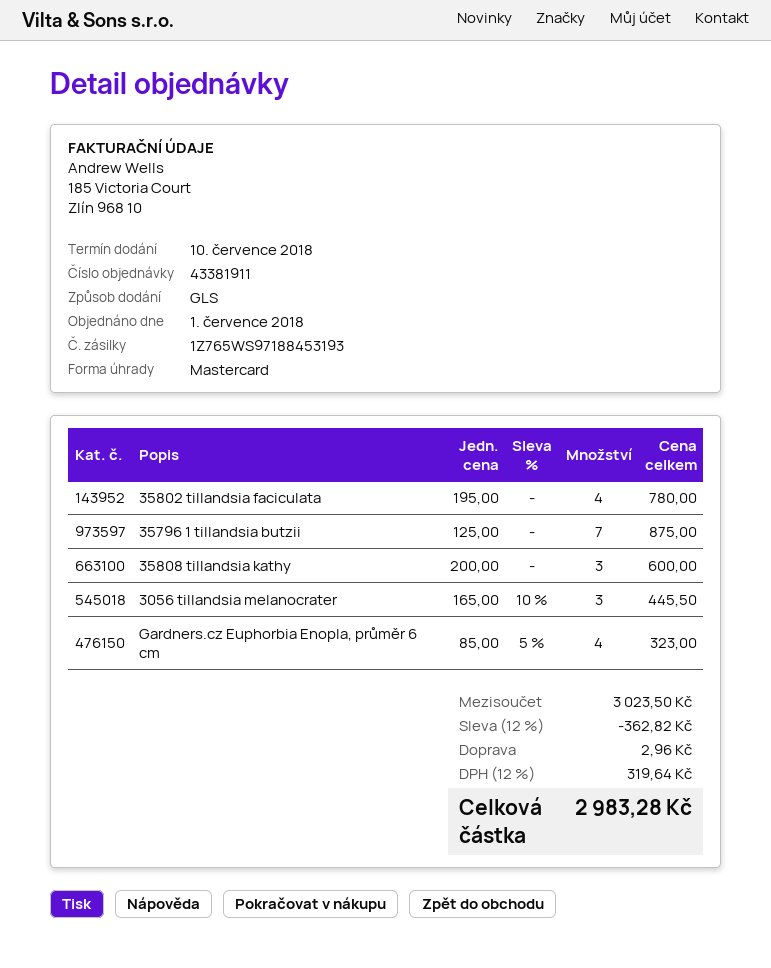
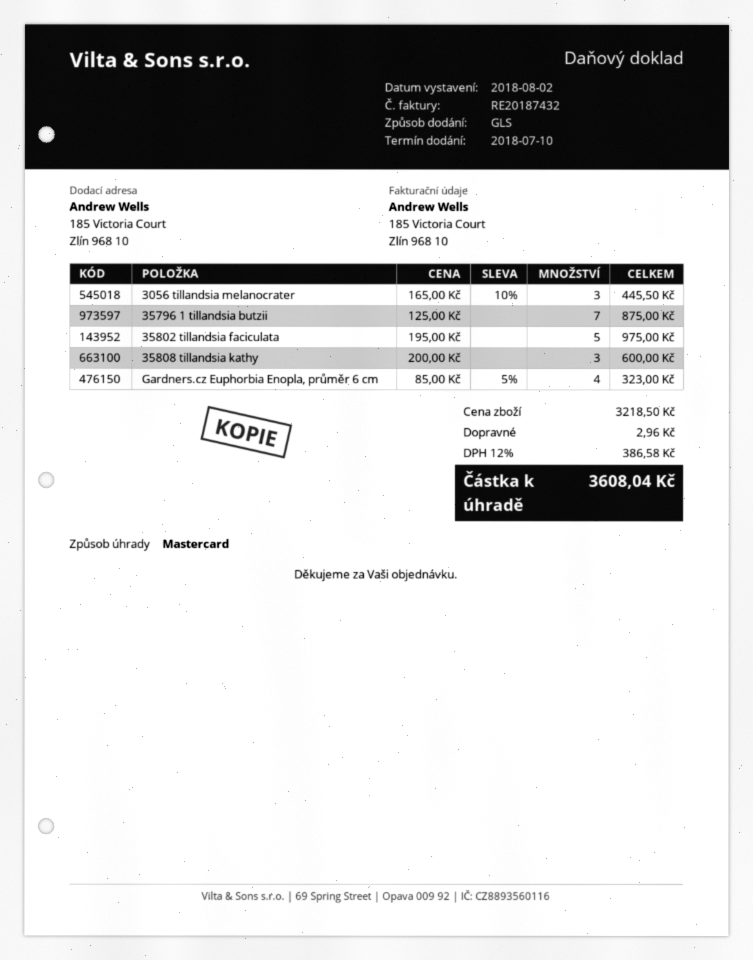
35802 tillandsia faciculata: 4 x 195.00 = 780.00 -> 5 x 195.00 = 975.00
subtotal: 3023.50 -> 3218.50
discount: 12% = 362.82 -> none
tax: 12% = 319.64 -> 12% = 386.58
total: 2983.28 -> 3608.04

